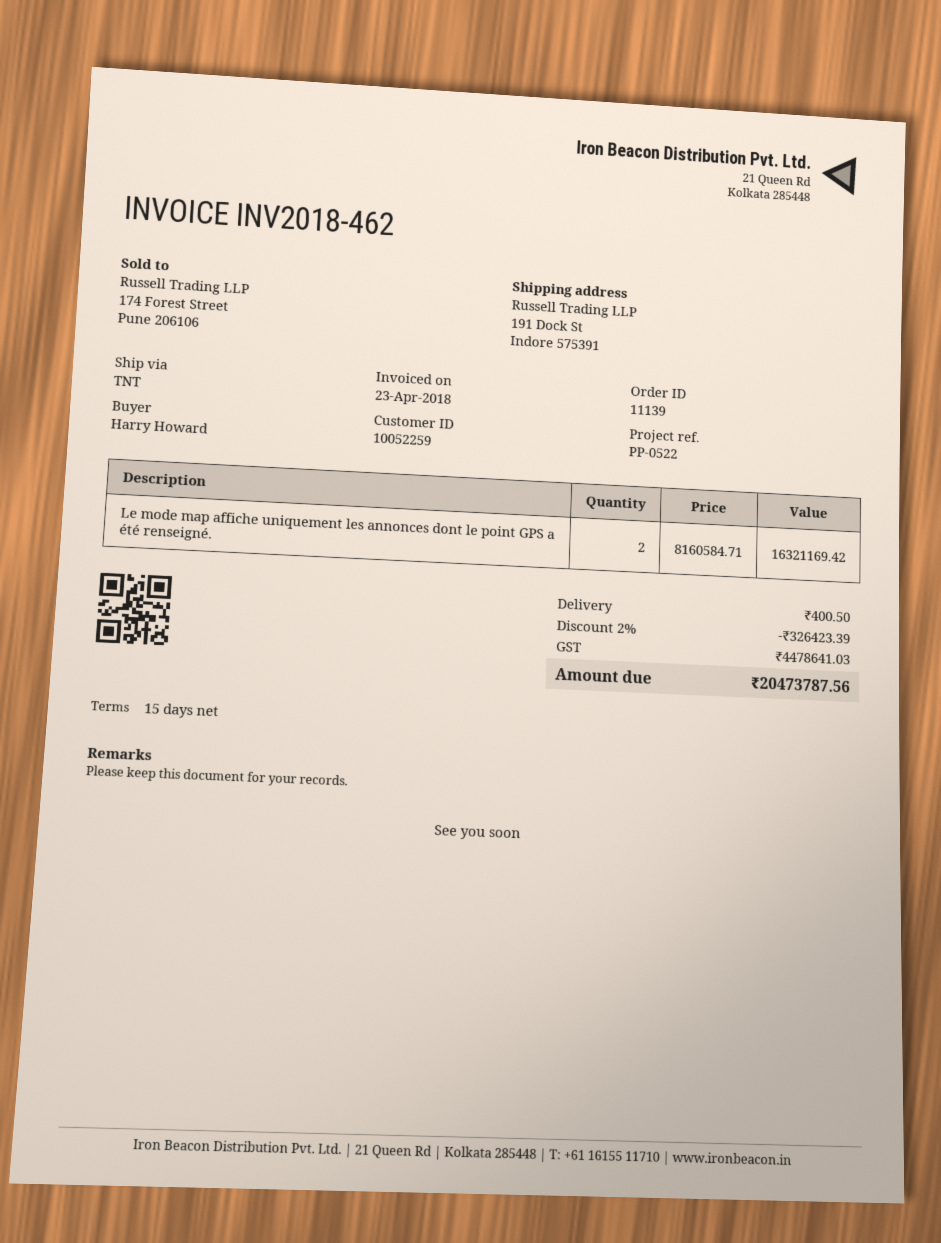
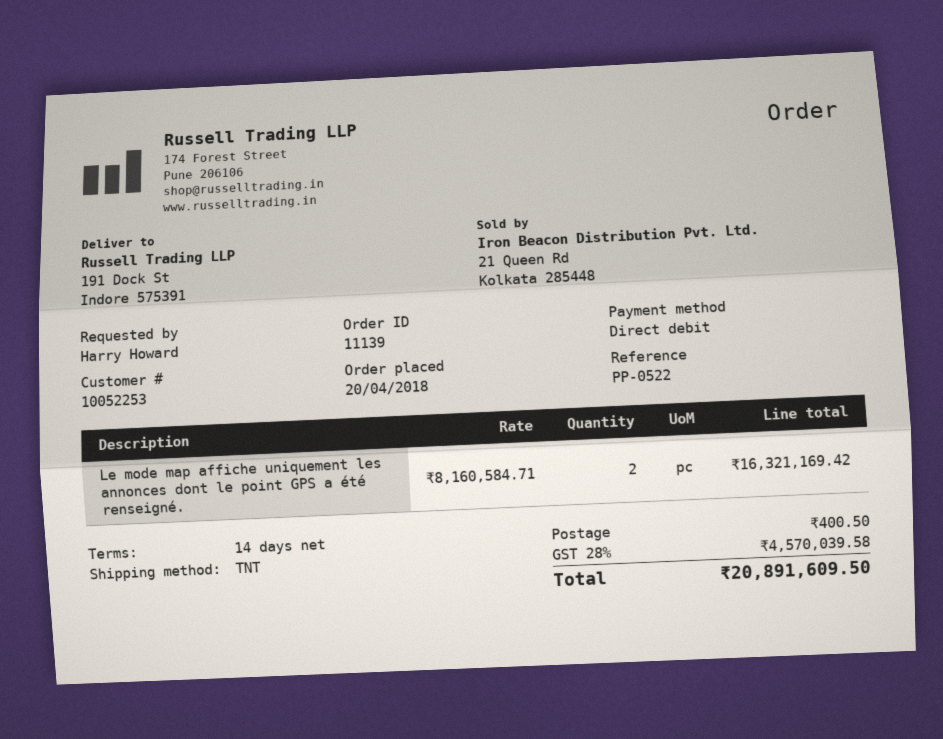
payment terms: 15 days -> 14 days
customer number: 10052259 -> 10052253
discount: 2% = 326423.39 -> none
tax: 4478641.03 -> 4570039.58
total: 20473787.56 -> 20891609.50

